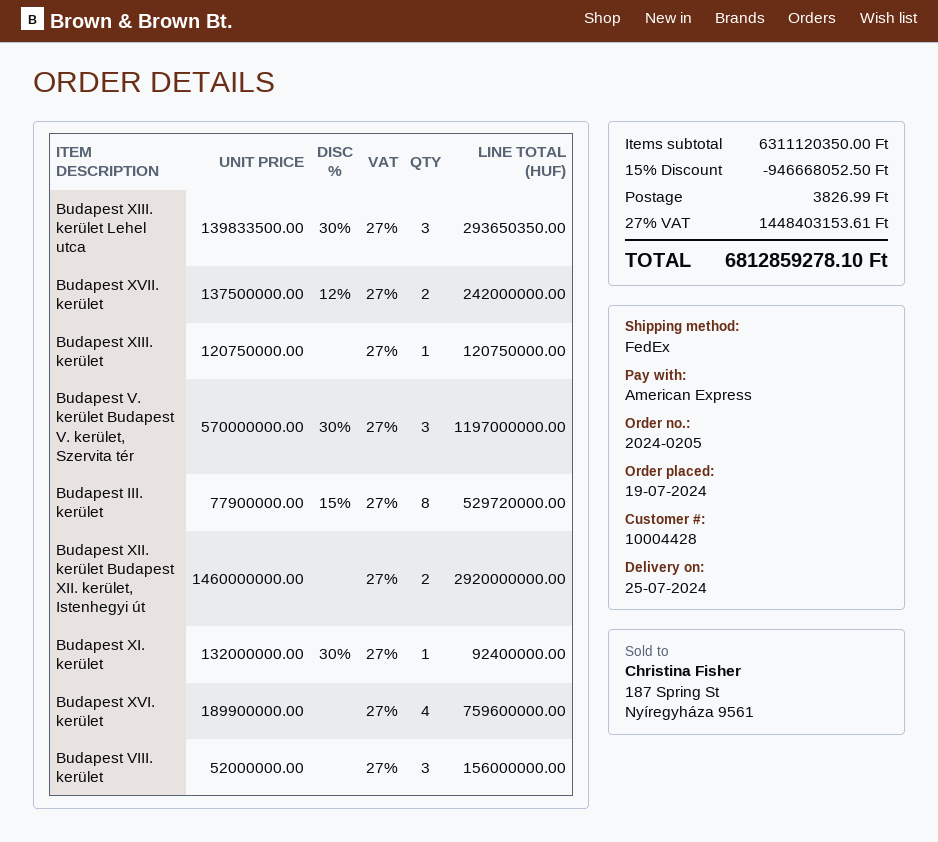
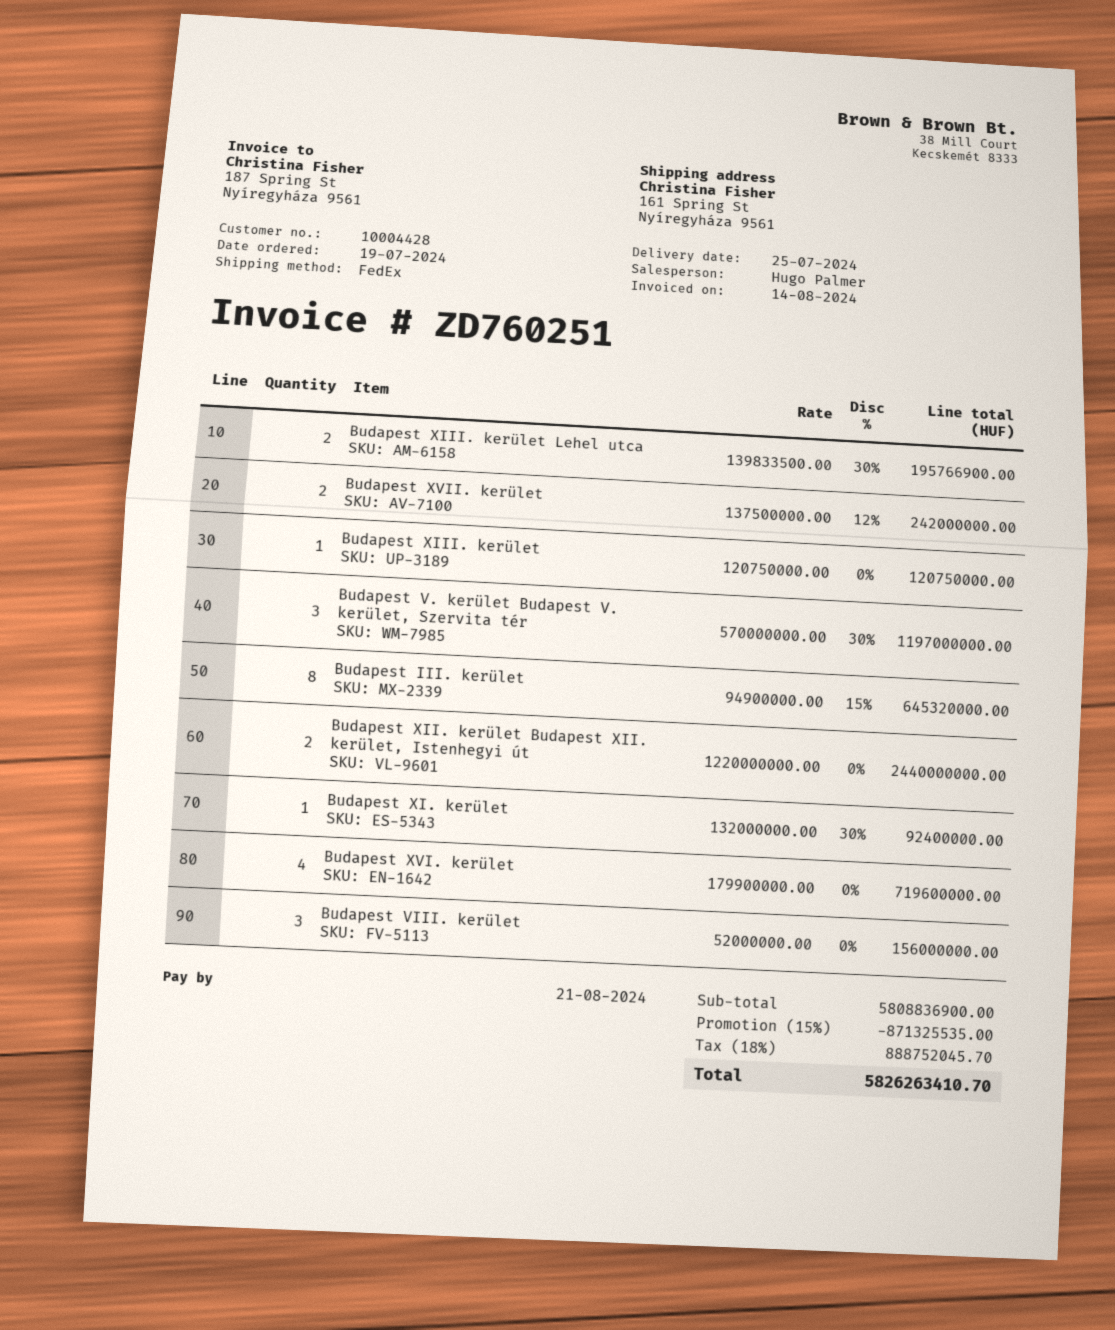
Budapest XIII. kerület Lehel utca: 3 x 139833500.00 - 30% = 293650350.00 -> 2 x 139833500.00 - 30% = 195766900.00
Budapest III. kerület: 8 x 77900000.00 - 15% = 529720000.00 -> 8 x 94900000.00 - 15% = 645320000.00
Budapest XII. kerület Budapest XII. kerület, Istenhegyi út: 2 x 1460000000.00 = 2920000000.00 -> 2 x 1220000000.00 = 2440000000.00
Budapest XVI. kerület: 4 x 189900000.00 = 759600000.00 -> 4 x 179900000.00 = 719600000.00
subtotal: 6311120350.00 -> 5808836900.00
discount: 15% = 946668052.50 -> 15% = 871325535.00
shipping: 3826.99 -> none
tax: 27% = 1448403153.61 -> 18% = 888752045.70
total: 6812859278.10 -> 5826263410.70

